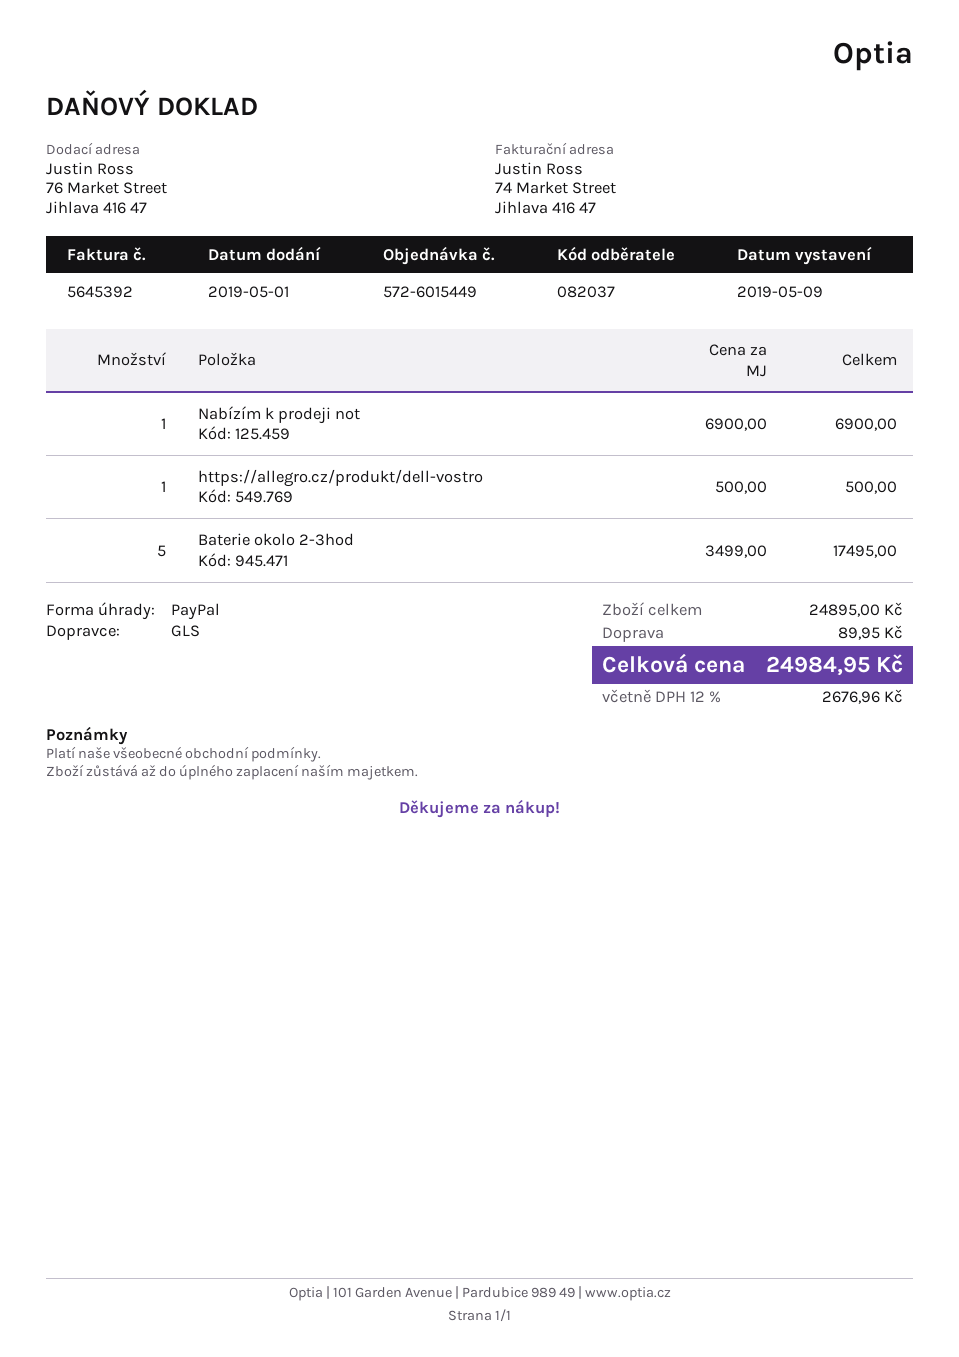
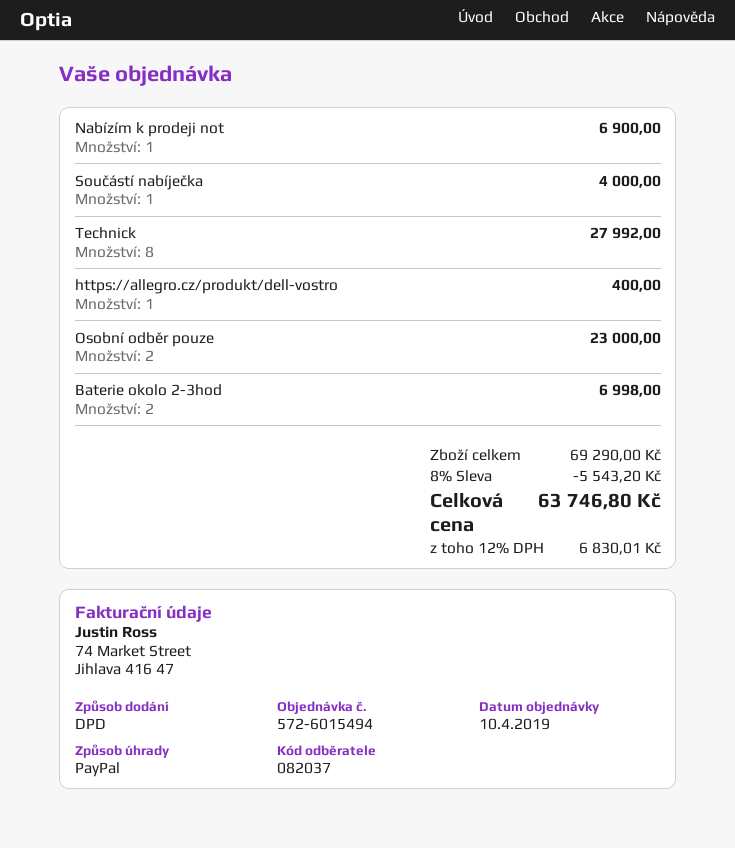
order number: 572-6015449 -> 572-6015494
shipping method: GLS -> DPD
https://allegro.cz/produkt/dell-vostro: 1 for 500.00 -> 1 for 400.00
Baterie okolo 2-3hod: 5 for 17495.00 -> 2 for 6998.00
Součástí nabíječka: none -> 1 for 4000.00
Technick: none -> 8 for 27992.00
Osobní odběr pouze: none -> 2 for 23000.00
subtotal: 24895.00 -> 69290.00
discount: none -> 8% = 5543.20
shipping: 89.95 -> none
tax: 12% = 2676.96 -> 12% = 6830.01
total: 24984.95 -> 63746.80

